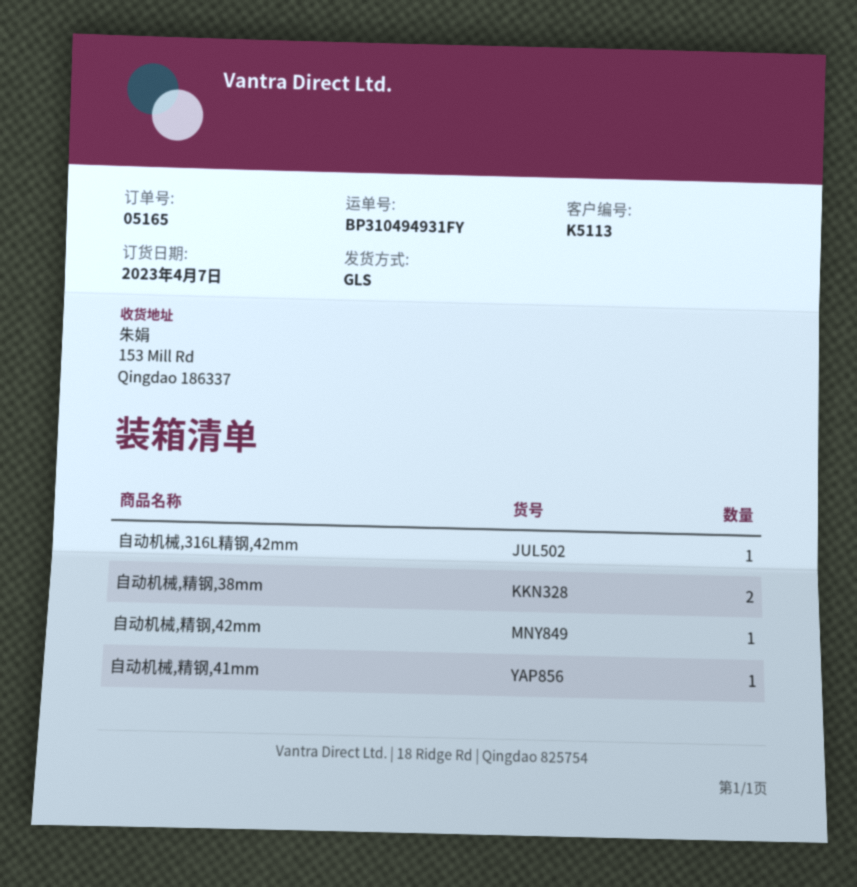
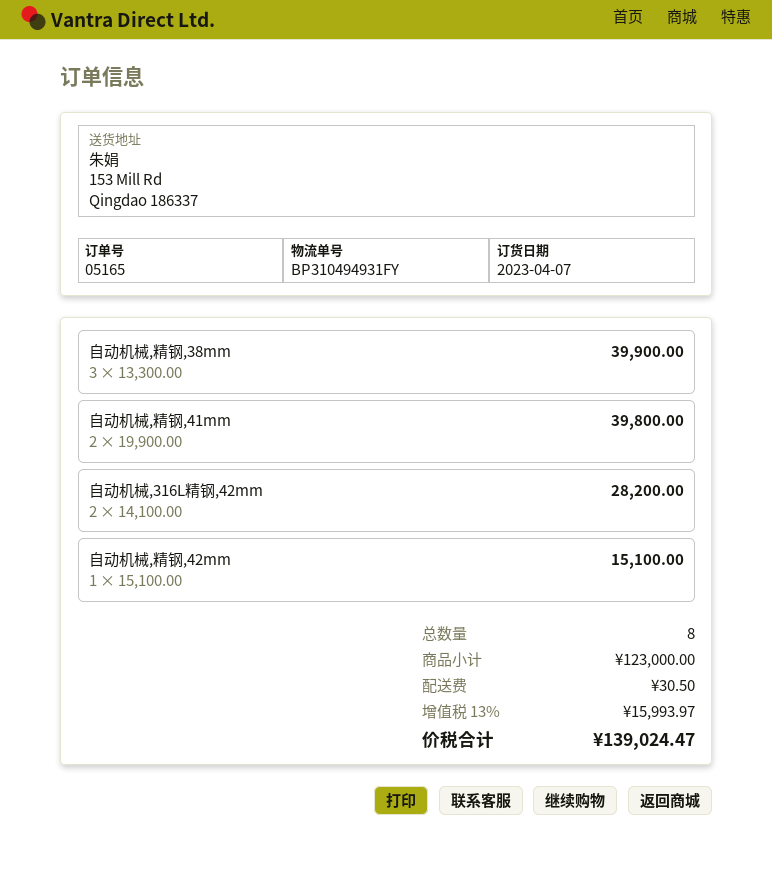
自动机械,316L精钢,42mm: 1 -> 2
自动机械,精钢,38mm: 2 -> 3
自动机械,精钢,41mm: 1 -> 2

